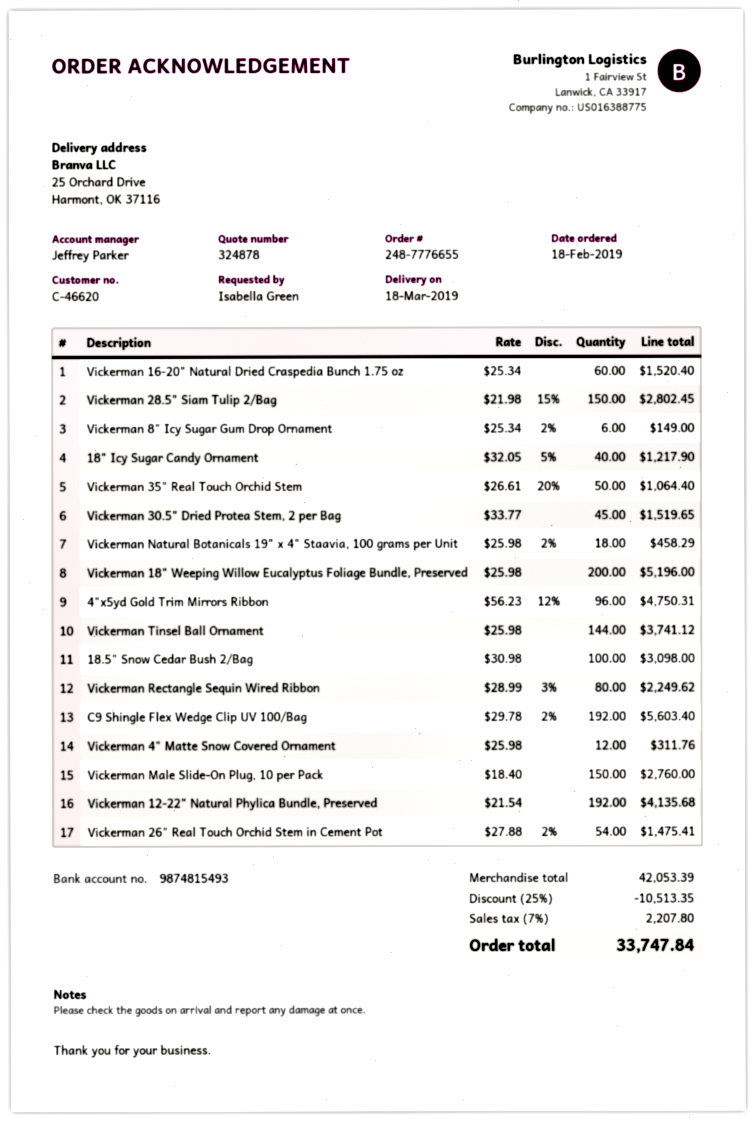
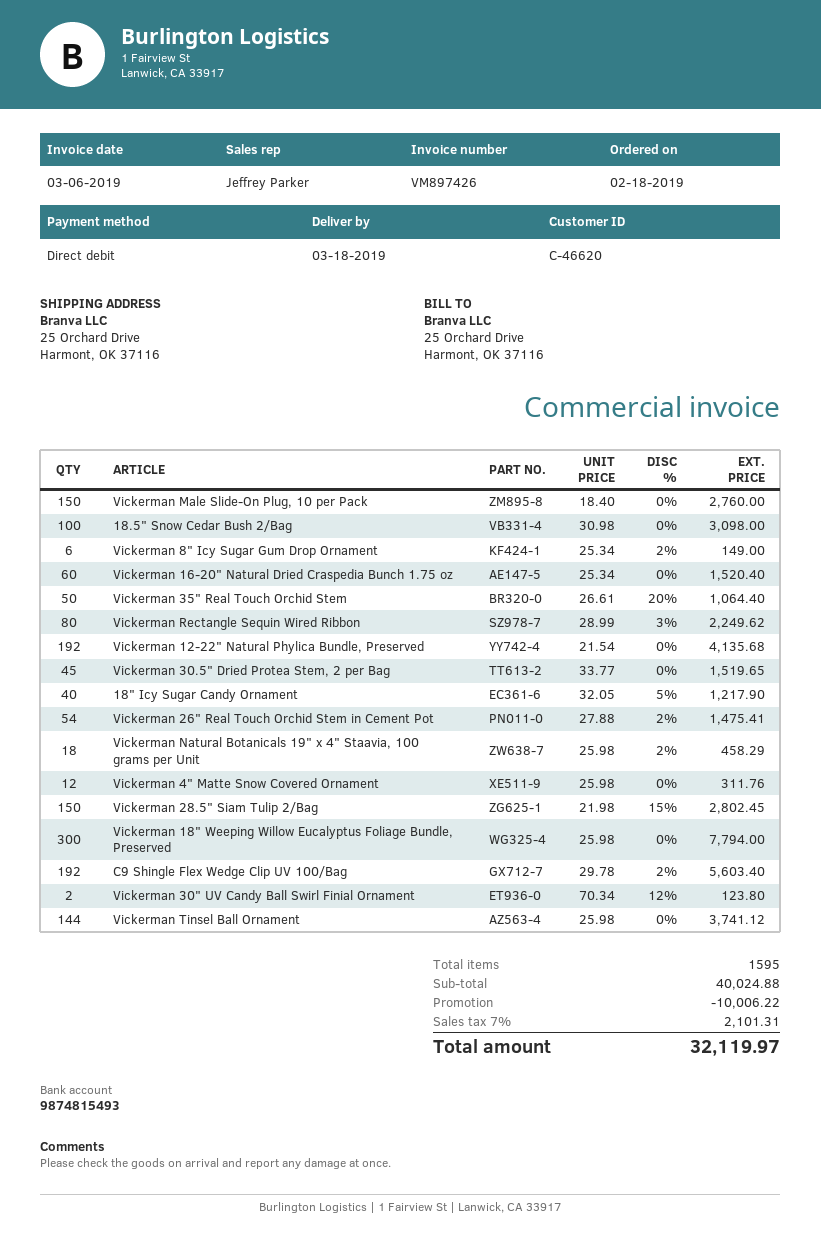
Vickerman 18" Weeping Willow Eucalyptus Foliage Bundle, Preserved: 200 x 25.98 = 5196.00 -> 300 x 25.98 = 7794.00
4"x5yd Gold Trim Mirrors Ribbon: 96 x 56.23 - 12% = 4750.31 -> none
Vickerman 30" UV Candy Ball Swirl Finial Ornament: none -> 2 x 70.34 - 12% = 123.80
subtotal: 42053.39 -> 40024.88
discount: 10513.35 -> 10006.22
tax: 7% = 2207.80 -> 7% = 2101.31
total: 33747.84 -> 32119.97

